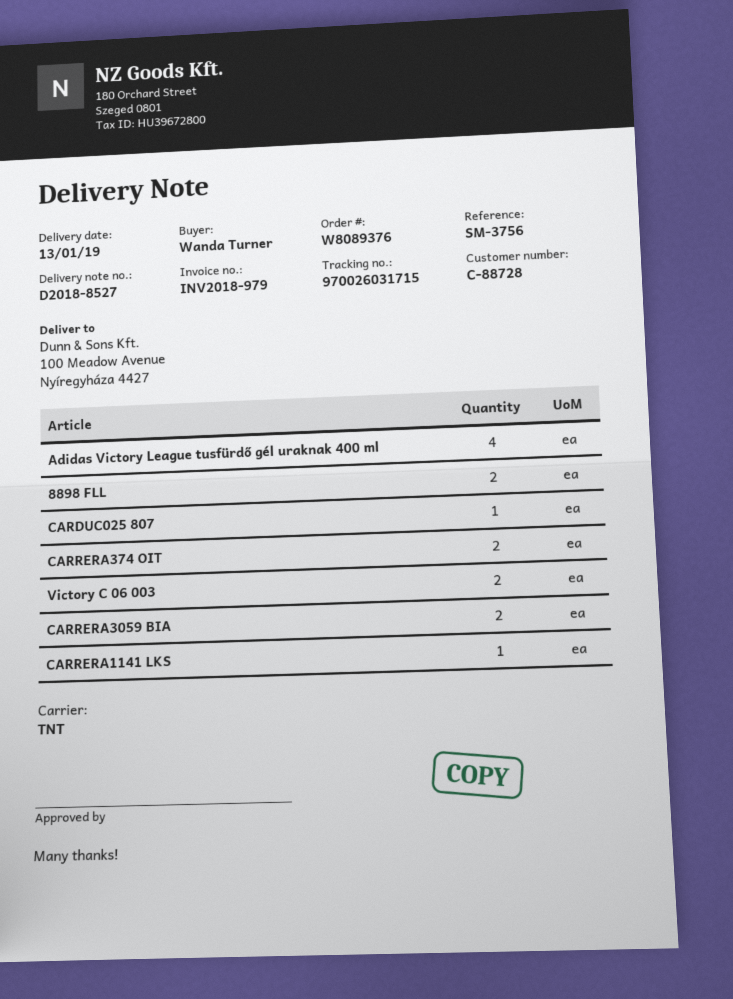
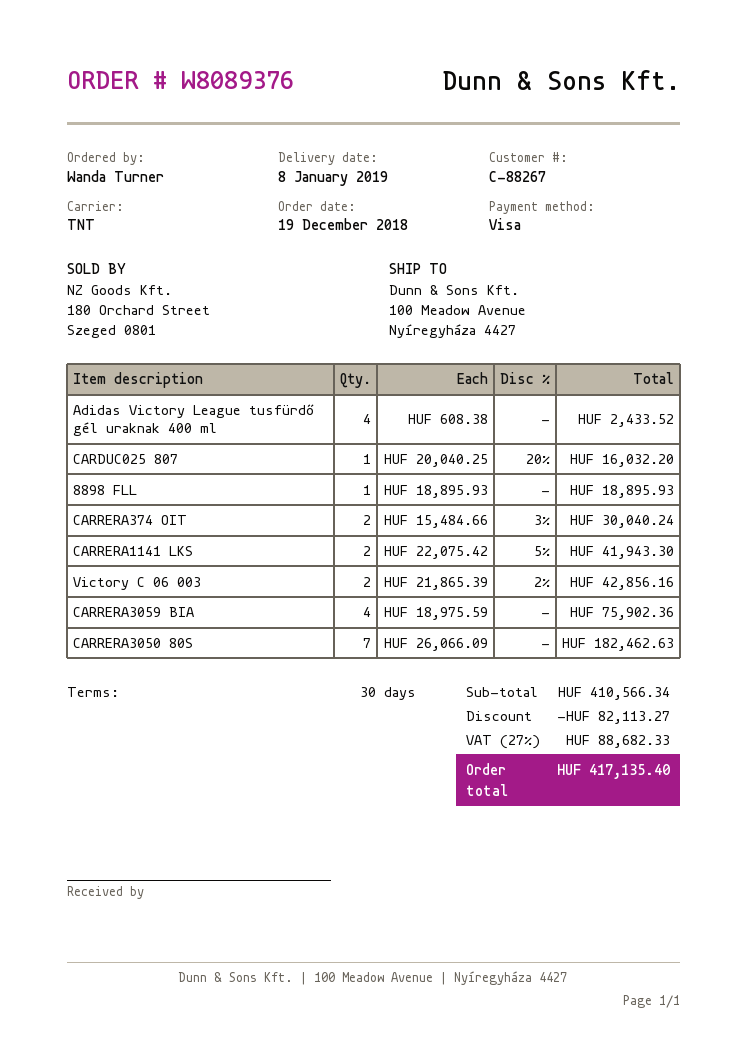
delivery date: 2019-01-13 -> 2019-01-08
customer number: C-88728 -> C-88267
8898 FLL: 2 -> 1
CARRERA3059 BIA: 2 -> 4
CARRERA1141 LKS: 1 -> 2
CARRERA3050 80S: none -> 7

